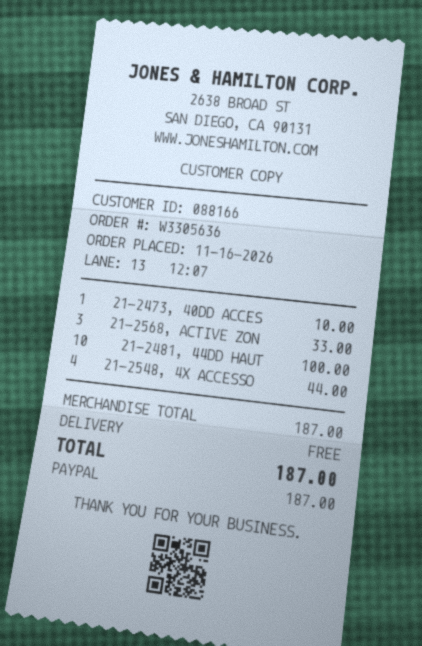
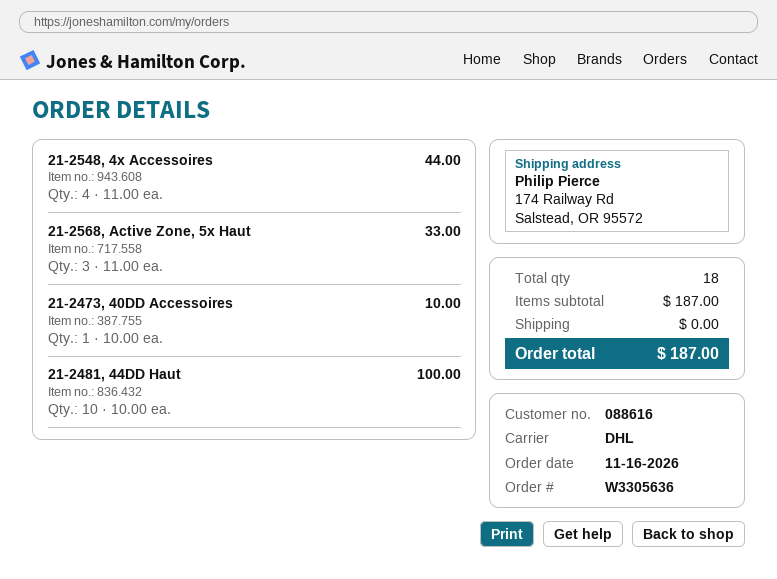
customer number: 088166 -> 088616

